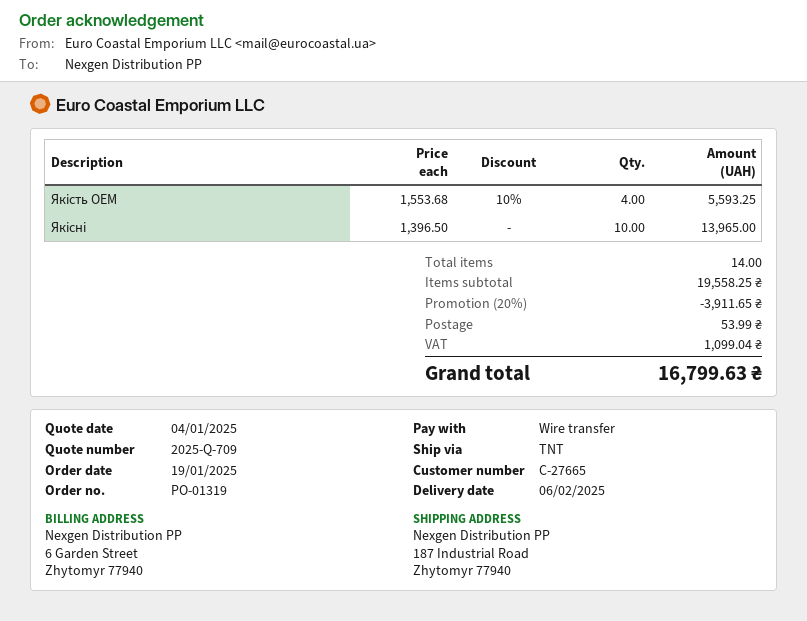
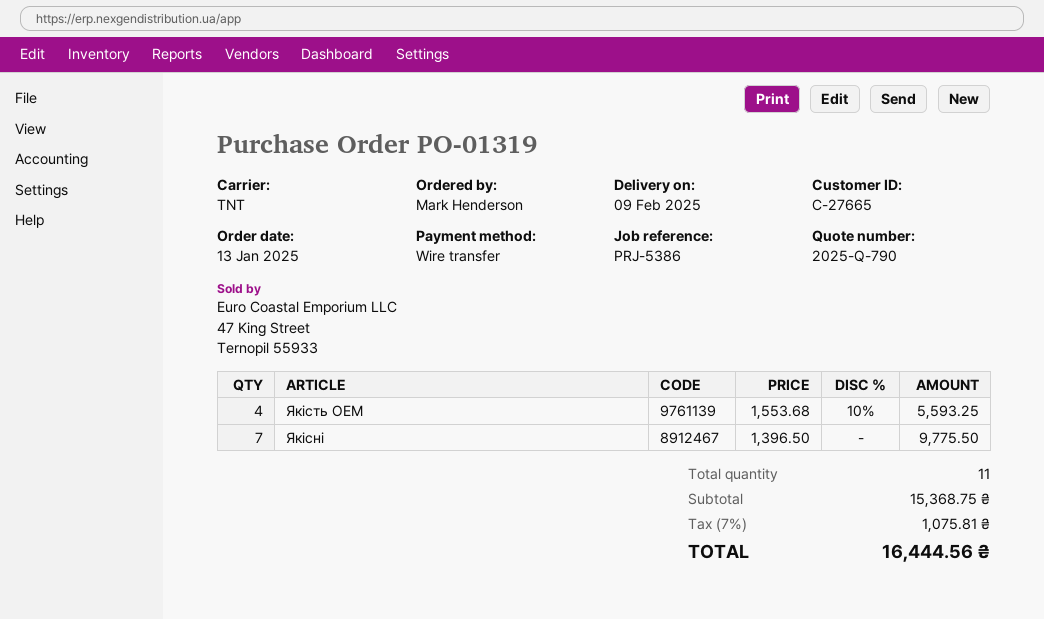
quote number: 2025-Q-709 -> 2025-Q-790
order date: 2025-01-19 -> 2025-01-13
delivery date: 2025-02-06 -> 2025-02-09
Якісні: 10 x 1396.50 = 13965.00 -> 7 x 1396.50 = 9775.50
total quantity: 14 -> 11
subtotal: 19558.25 -> 15368.75
discount: 20% = 3911.65 -> none
shipping: 53.99 -> none
tax: 1099.04 -> 1075.81
total: 16799.63 -> 16444.56

